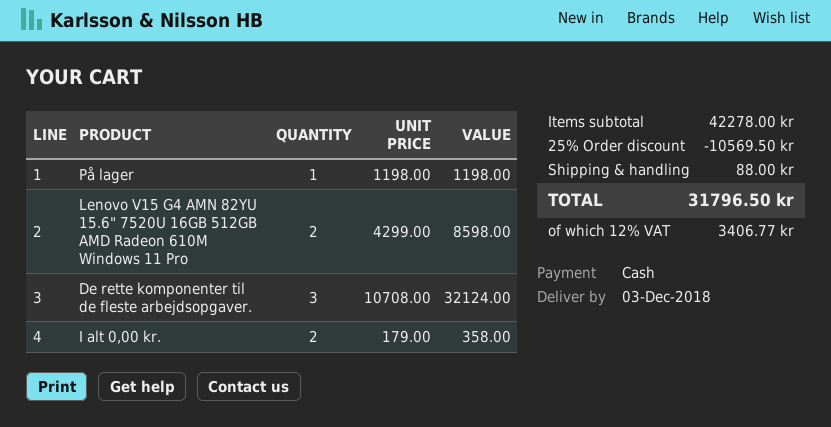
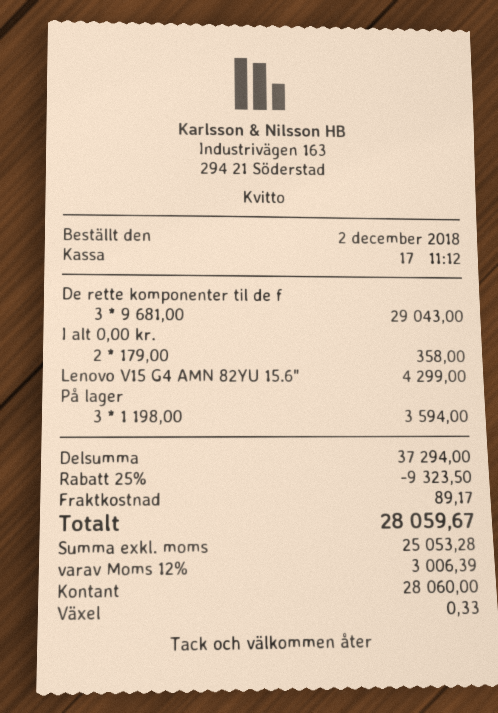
På lager: 1 x 1198.00 = 1198.00 -> 3 x 1198.00 = 3594.00
Lenovo V15 G4 AMN 82YU 15.6" 7520U 16GB 512GB AMD Radeon 610M Windows 11 Pro: 2 x 4299.00 = 8598.00 -> 1 x 4299.00 = 4299.00
De rette komponenter til de fleste arbejdsopgaver.: 3 x 10708.00 = 32124.00 -> 3 x 9681.00 = 29043.00
subtotal: 42278.00 -> 37294.00
discount: 25% = 10569.50 -> 25% = 9323.50
shipping: 88.00 -> 89.17
tax: 12% = 3406.77 -> 12% = 3006.39
total: 31796.50 -> 28059.67

